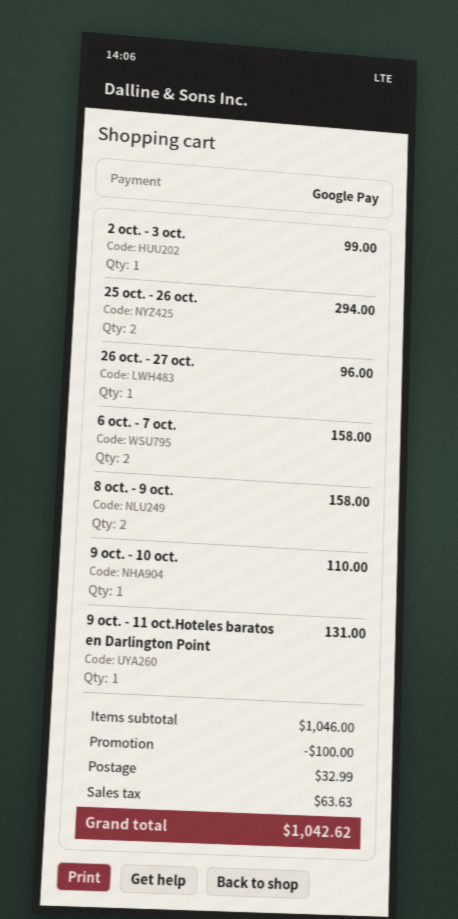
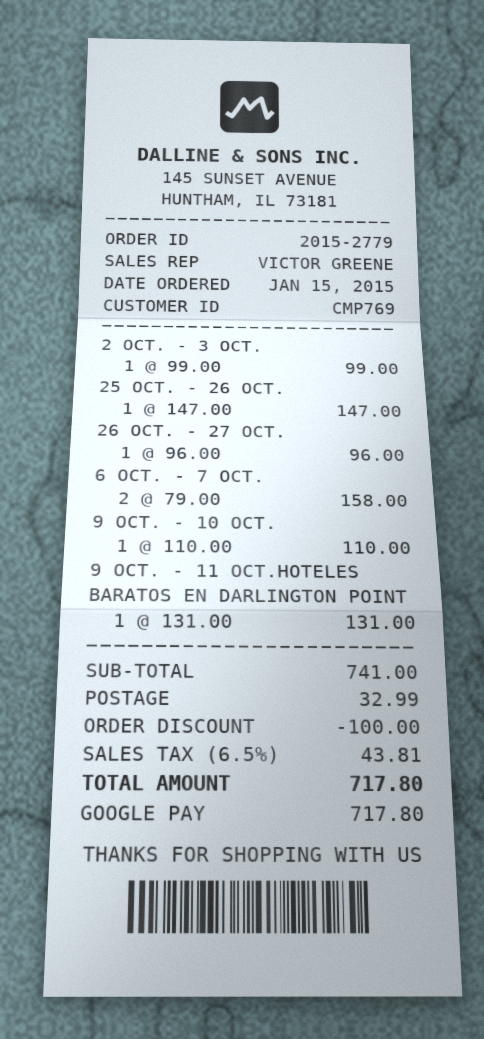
25 oct. - 26 oct.: 2 for 294.00 -> 1 for 147.00
8 oct. - 9 oct.: 2 for 158.00 -> none
subtotal: 1046.00 -> 741.00
tax: 63.63 -> 43.81
total: 1042.62 -> 717.80

